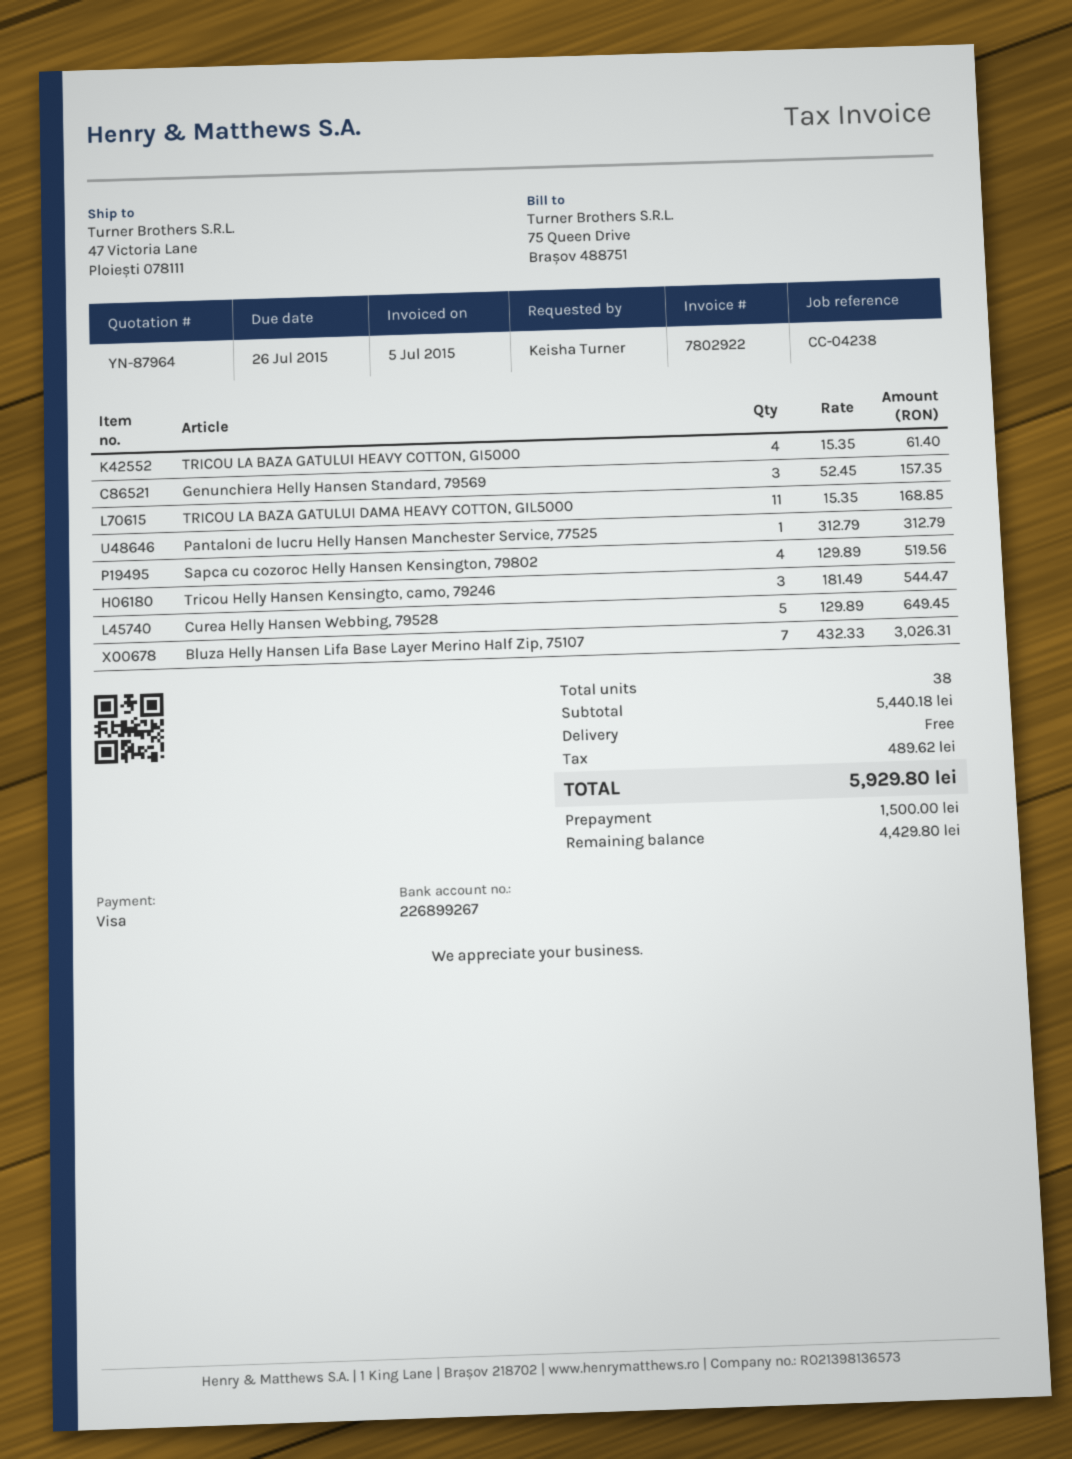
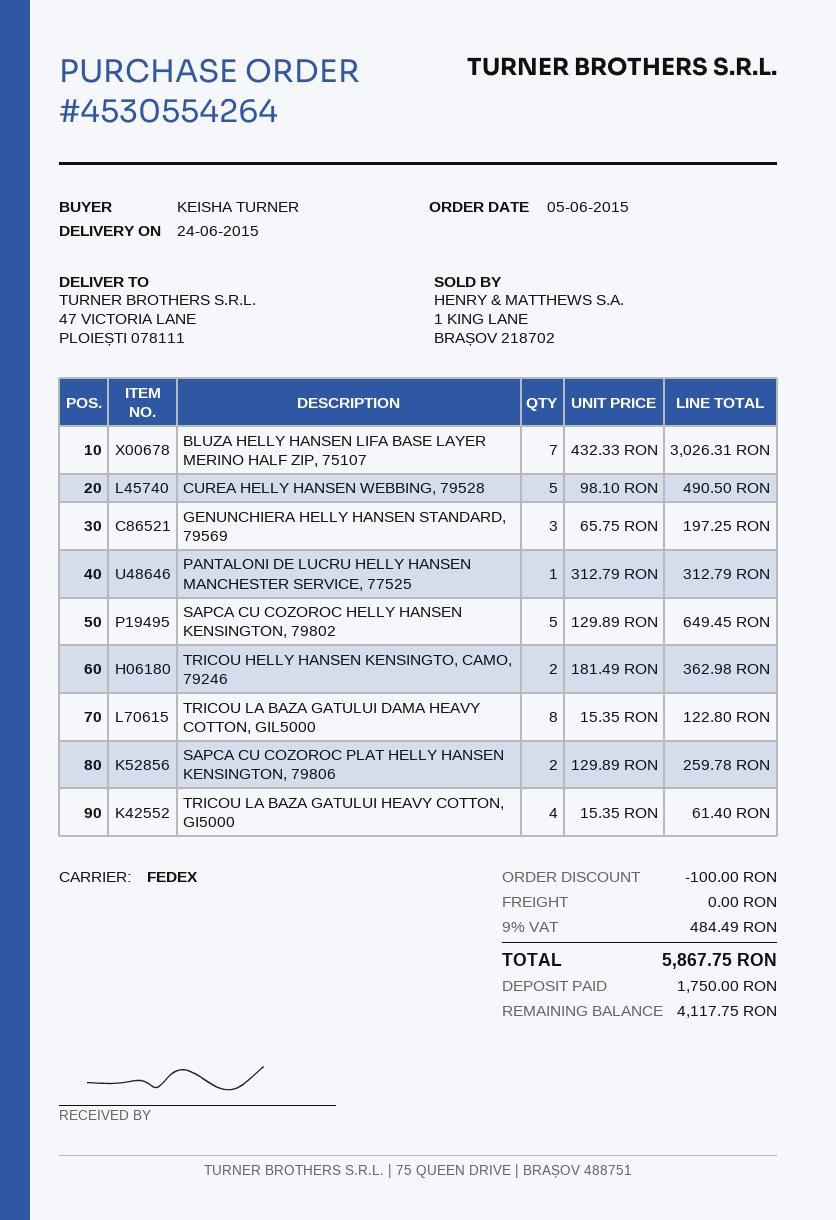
Genunchiera Helly Hansen Standard, 79569: 3 x 52.45 = 157.35 -> 3 x 65.75 = 197.25
TRICOU LA BAZA GATULUI DAMA HEAVY COTTON, GIL5000: 11 x 15.35 = 168.85 -> 8 x 15.35 = 122.80
Sapca cu cozoroc Helly Hansen Kensington, 79802: 4 x 129.89 = 519.56 -> 5 x 129.89 = 649.45
Tricou Helly Hansen Kensingto, camo, 79246: 3 x 181.49 = 544.47 -> 2 x 181.49 = 362.98
Curea Helly Hansen Webbing, 79528: 5 x 129.89 = 649.45 -> 5 x 98.10 = 490.50
SAPCA CU COZOROC PLAT HELLY HANSEN KENSINGTON, 79806: none -> 2 x 129.89 = 259.78
discount: none -> 100.00
tax: 489.62 -> 484.49
total: 5929.80 -> 5867.75
deposit: 1500.00 -> 1750.00
balance: 4429.80 -> 4117.75

